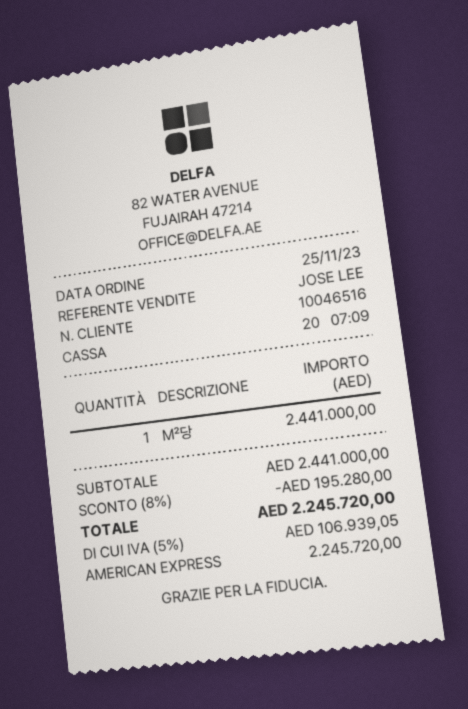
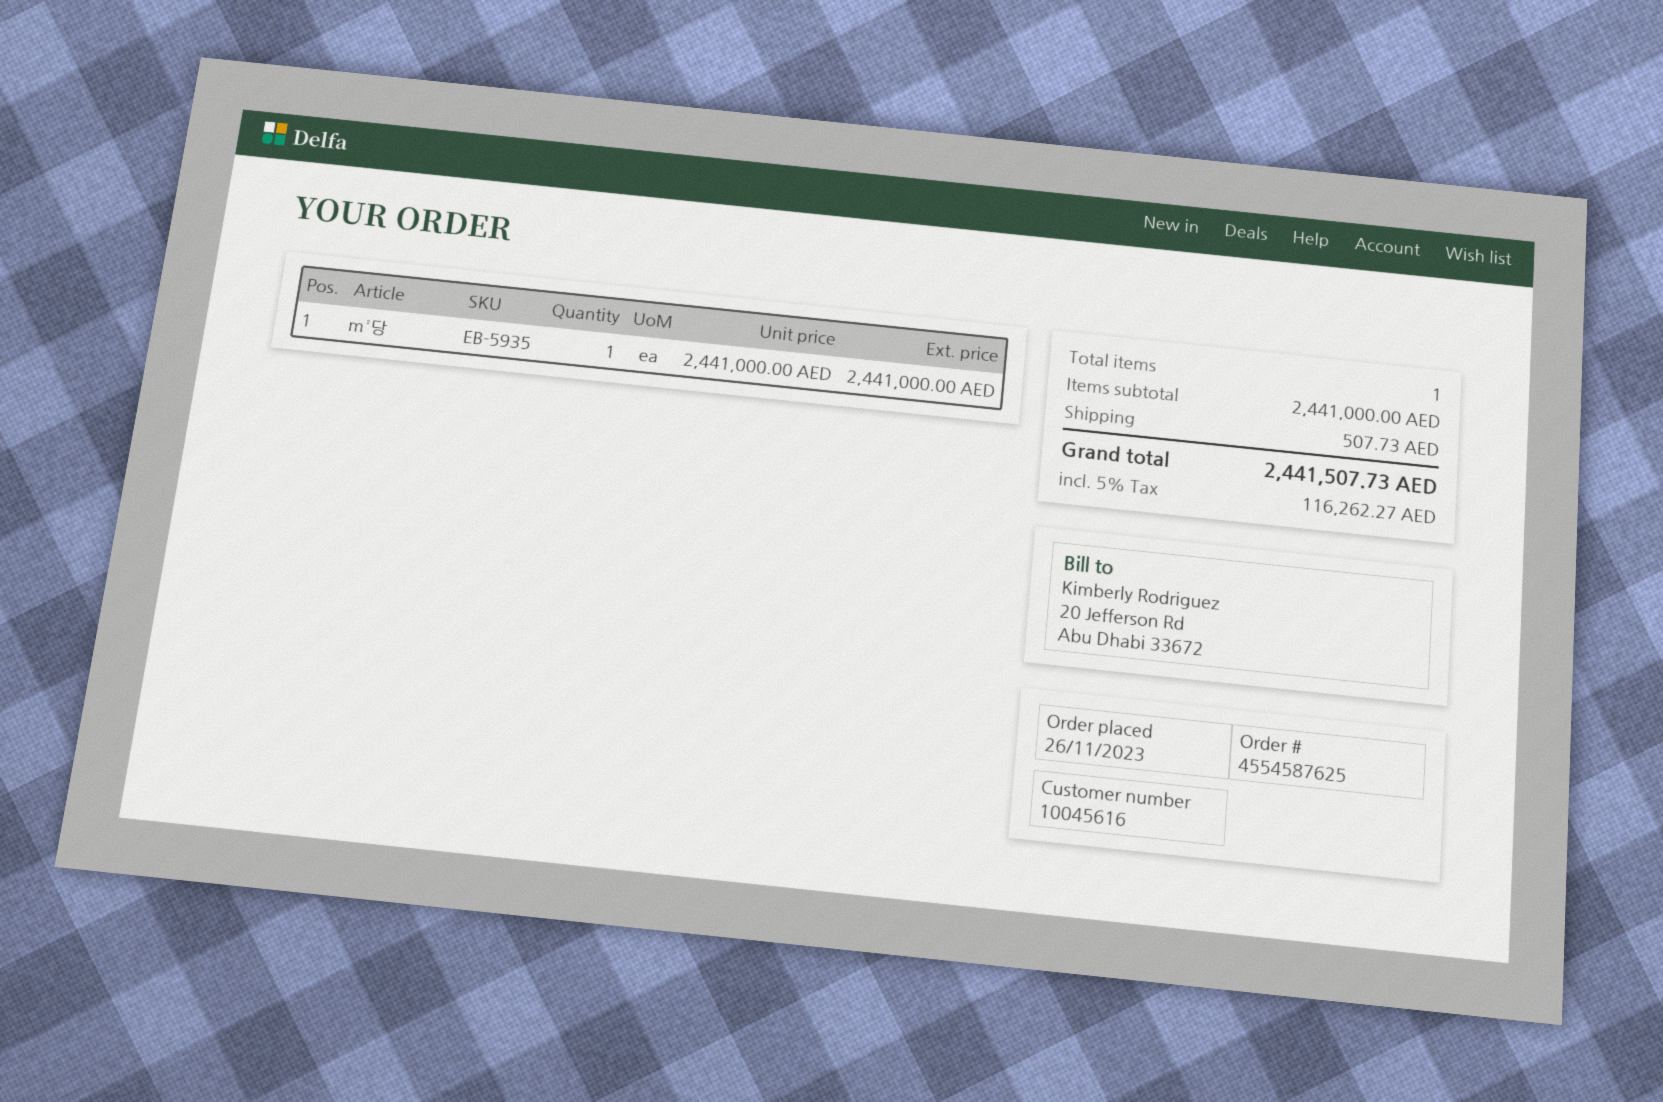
order date: 2023-11-25 -> 2023-11-26
customer number: 10046516 -> 10045616
discount: 8% = 195280.00 -> none
shipping: none -> 507.73
tax: 5% = 106939.05 -> 5% = 116262.27
total: 2245720.00 -> 2441507.73

